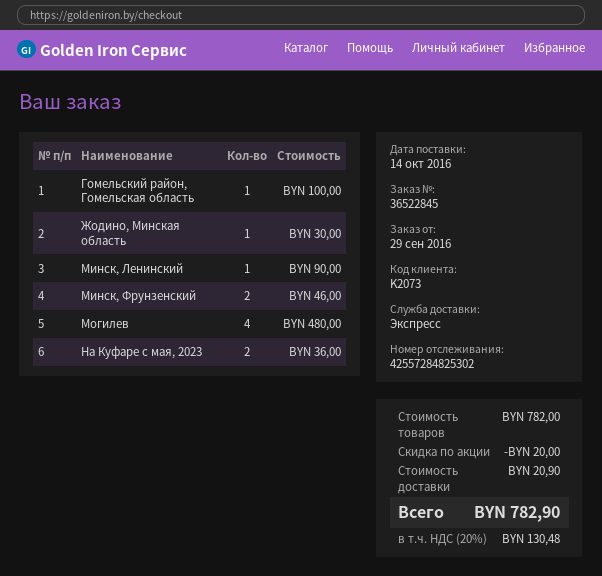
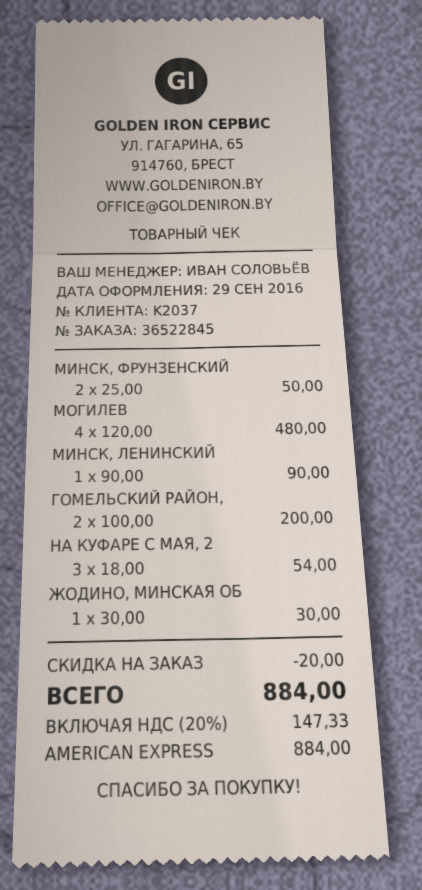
customer number: K2073 -> K2037
Гомельский район, Гомельская область: 1 for 100.00 -> 2 for 200.00
Минск, Фрунзенский: 2 for 46.00 -> 2 for 50.00
На Куфаре с мая, 2023: 2 for 36.00 -> 3 for 54.00
shipping: 20.90 -> none
tax: 20% = 130.48 -> 20% = 147.33
total: 782.90 -> 884.00

